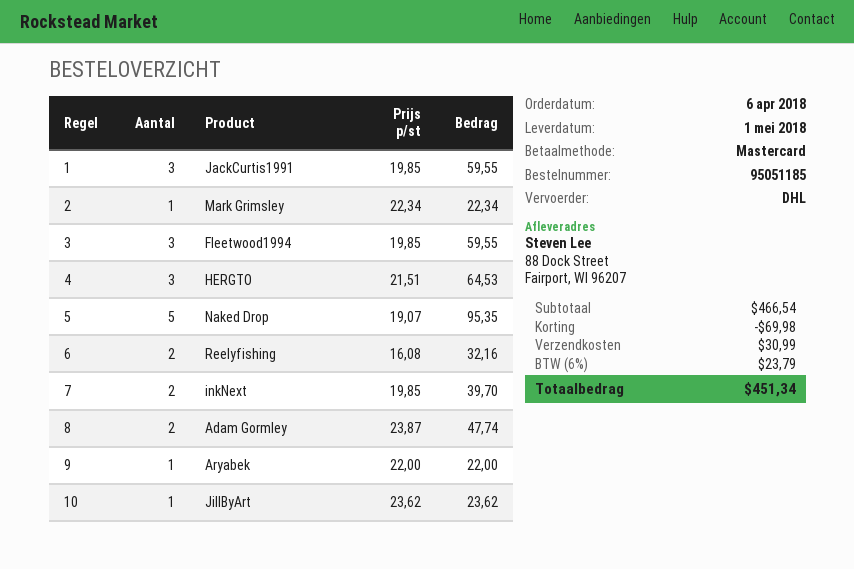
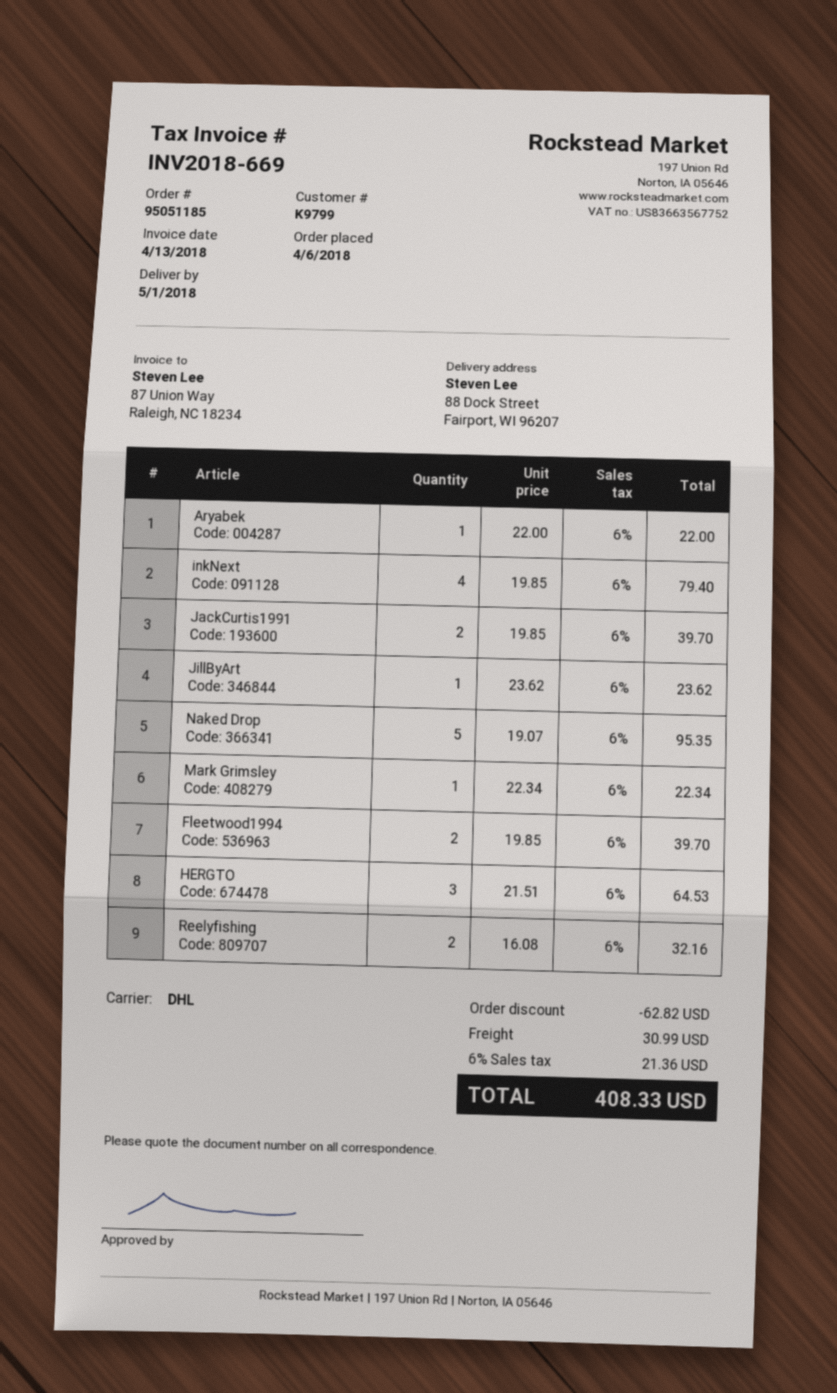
JackCurtis1991: 3 x 19.85 = 59.55 -> 2 x 19.85 = 39.70
Fleetwood1994: 3 x 19.85 = 59.55 -> 2 x 19.85 = 39.70
inkNext: 2 x 19.85 = 39.70 -> 4 x 19.85 = 79.40
Adam Gormley: 2 x 23.87 = 47.74 -> none
discount: 69.98 -> 62.82
tax: 6% = 23.79 -> 6% = 21.36
total: 451.34 -> 408.33

